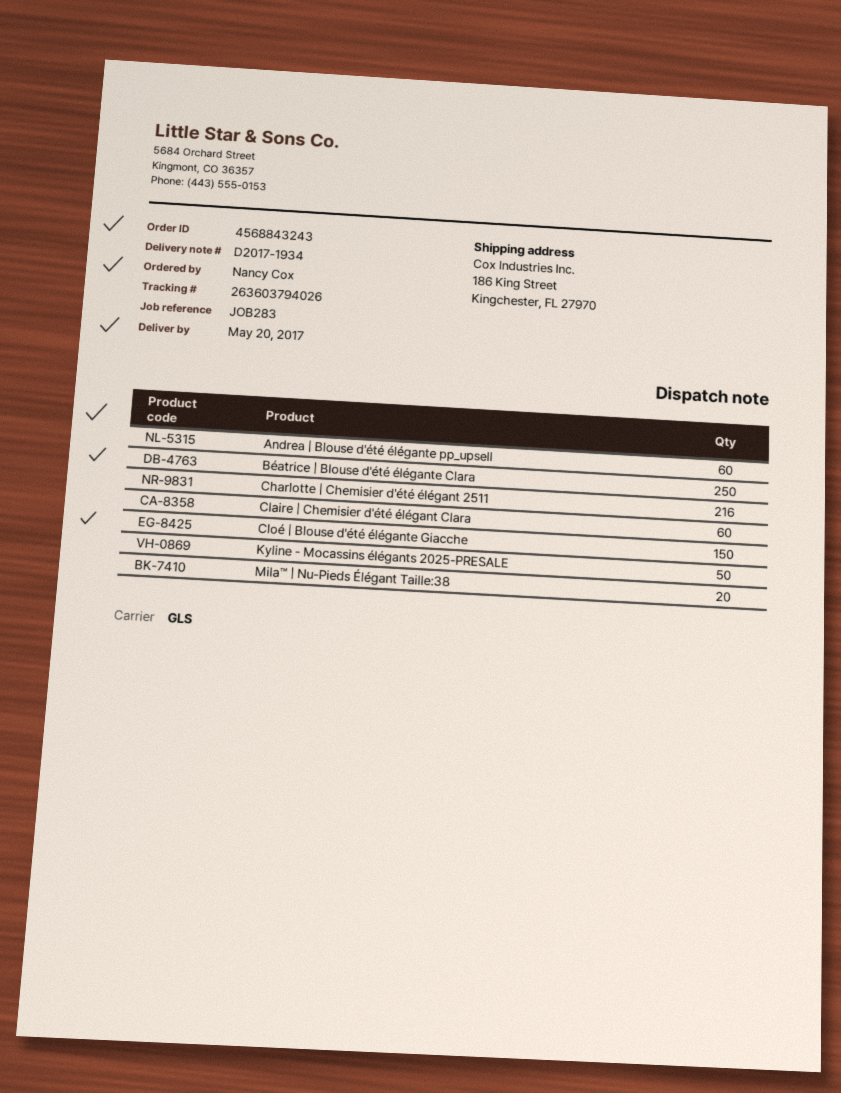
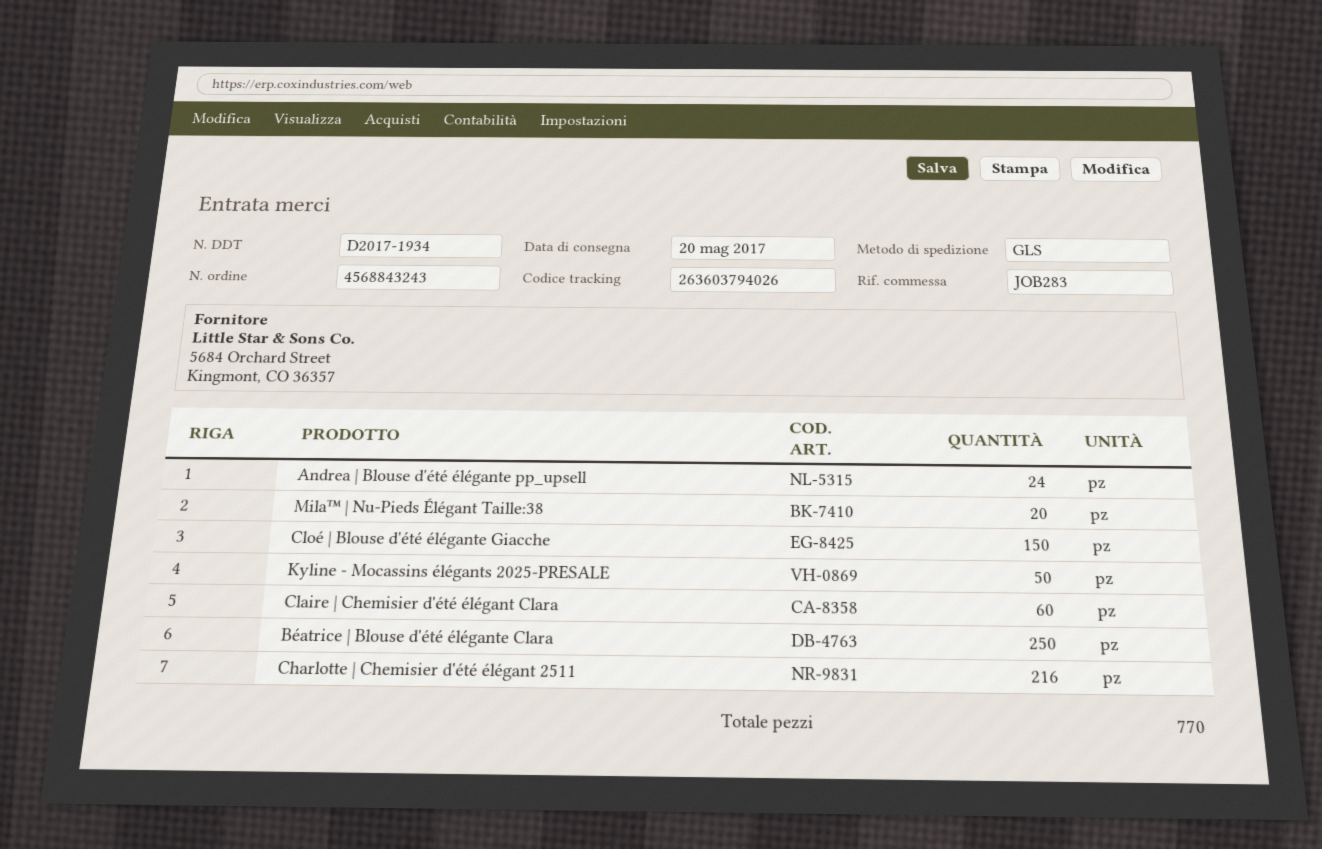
Andrea | Blouse d'été élégante pp_upsell: 60 -> 24

